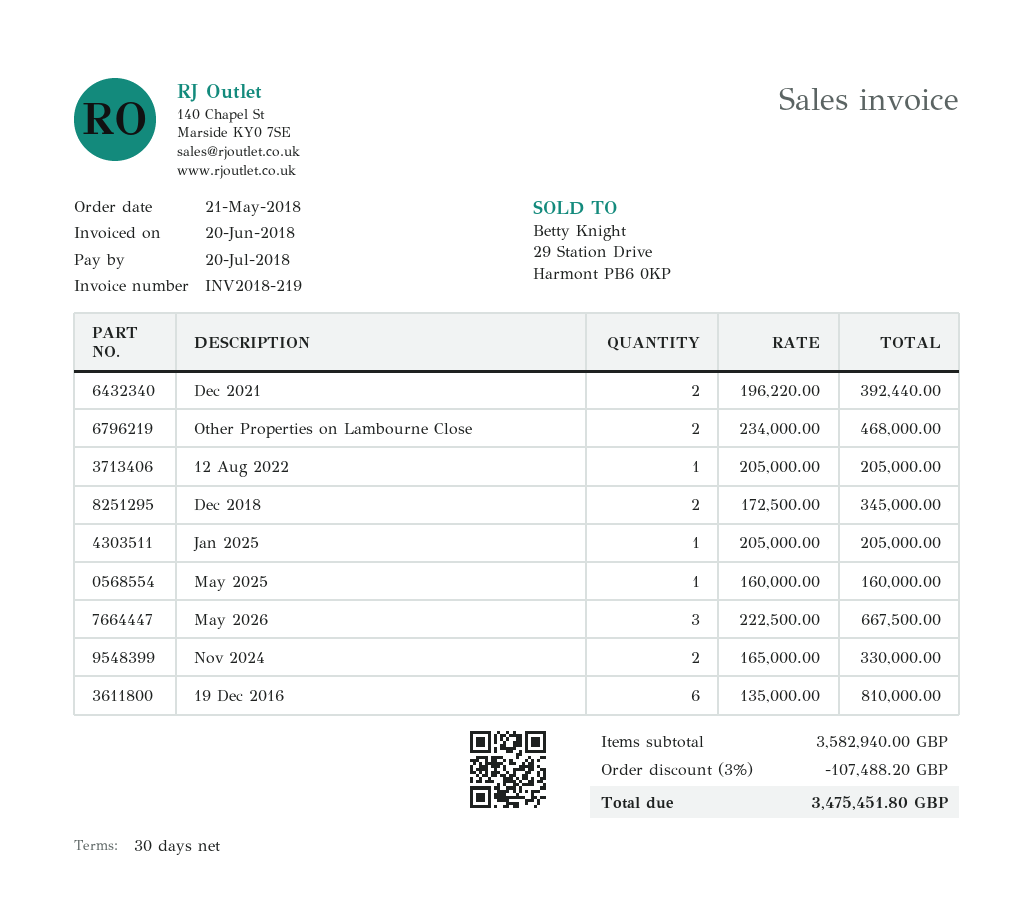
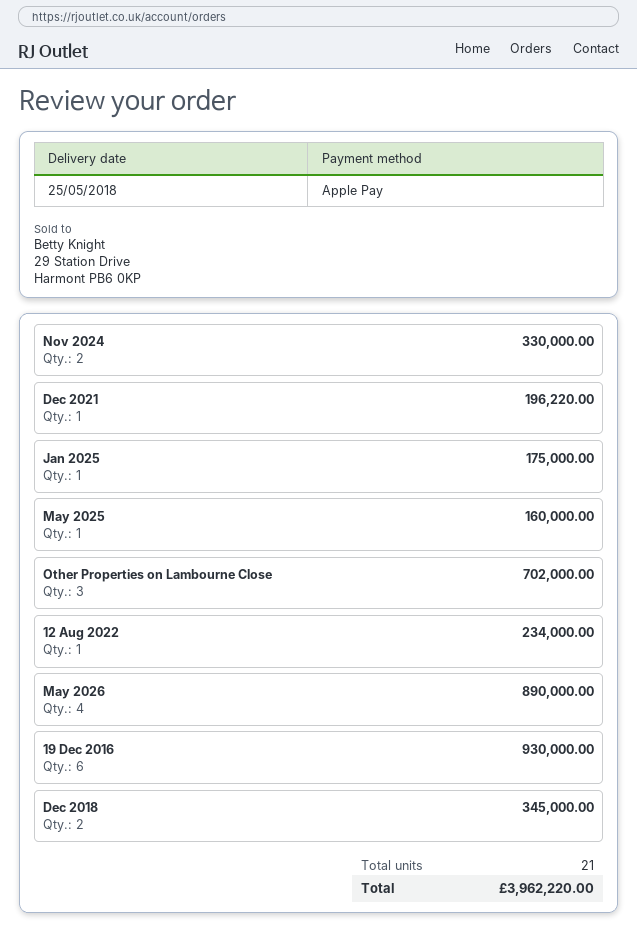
Dec 2021: 2 for 392440.00 -> 1 for 196220.00
Other Properties on Lambourne Close: 2 for 468000.00 -> 3 for 702000.00
12 Aug 2022: 1 for 205000.00 -> 1 for 234000.00
Jan 2025: 1 for 205000.00 -> 1 for 175000.00
May 2026: 3 for 667500.00 -> 4 for 890000.00
19 Dec 2016: 6 for 810000.00 -> 6 for 930000.00
discount: 3% = 107488.20 -> none
total: 3475451.80 -> 3962220.00

